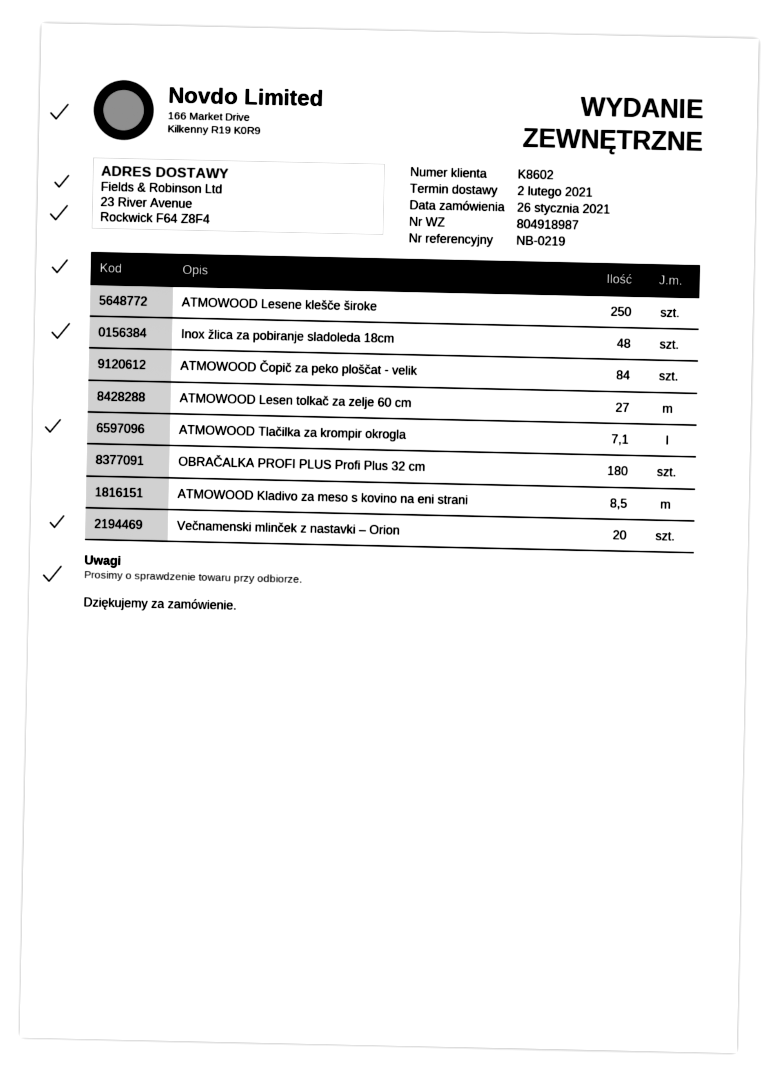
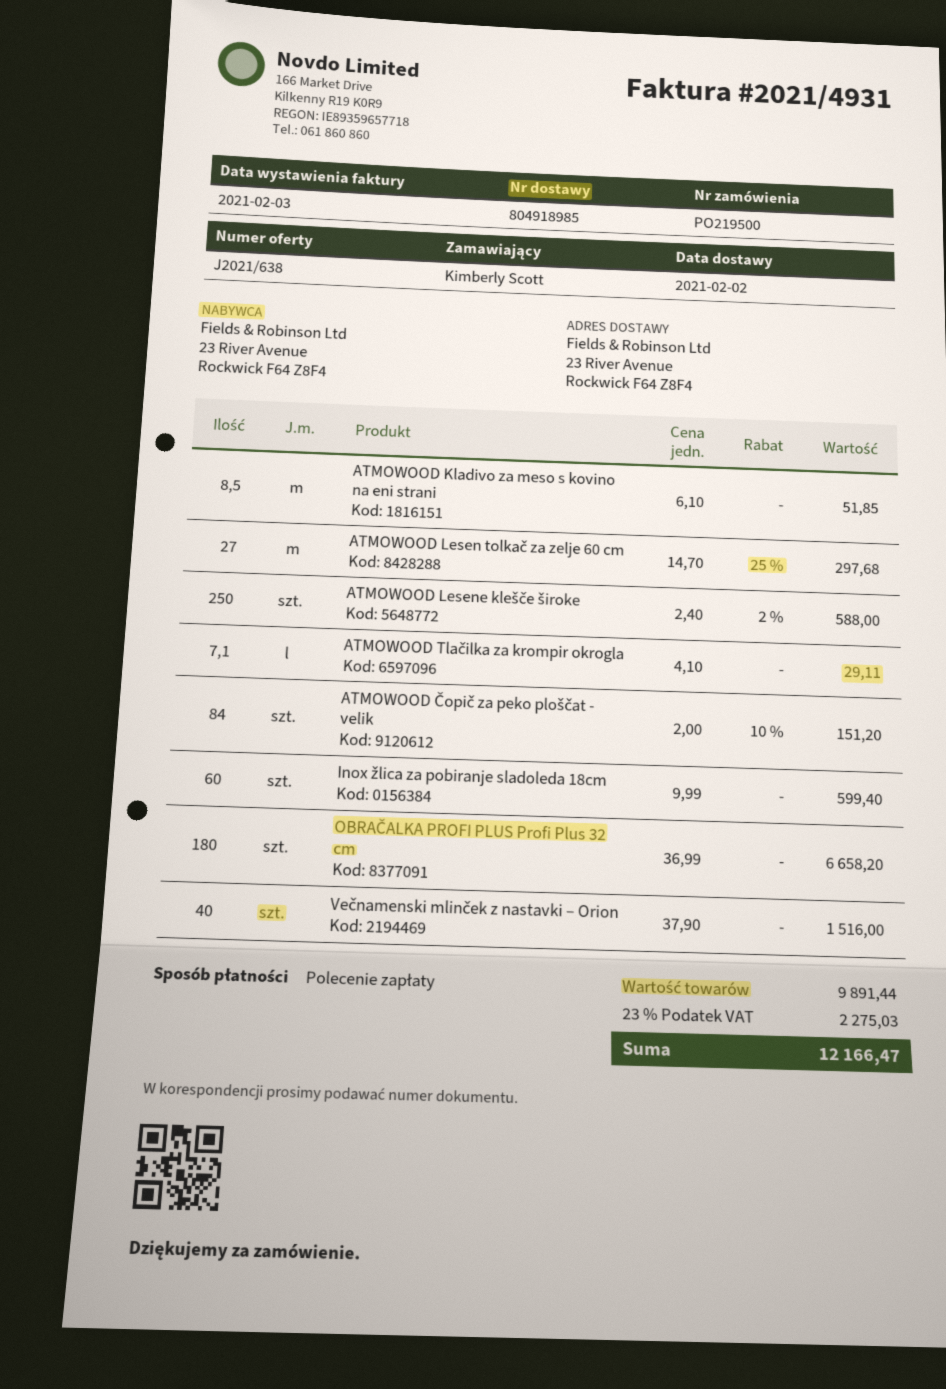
delivery note number: 804918987 -> 804918985
Inox žlica za pobiranje sladoleda 18cm: 48 -> 60
Večnamenski mlinček z nastavki – Orion: 20 -> 40

